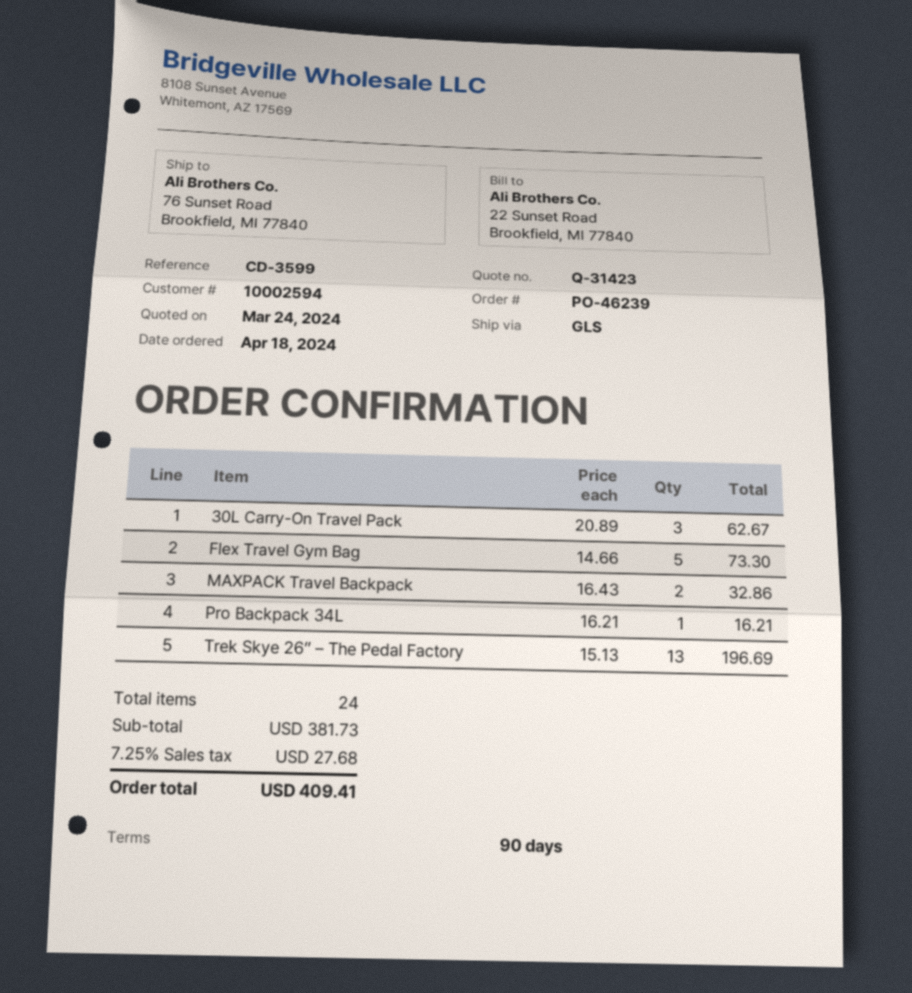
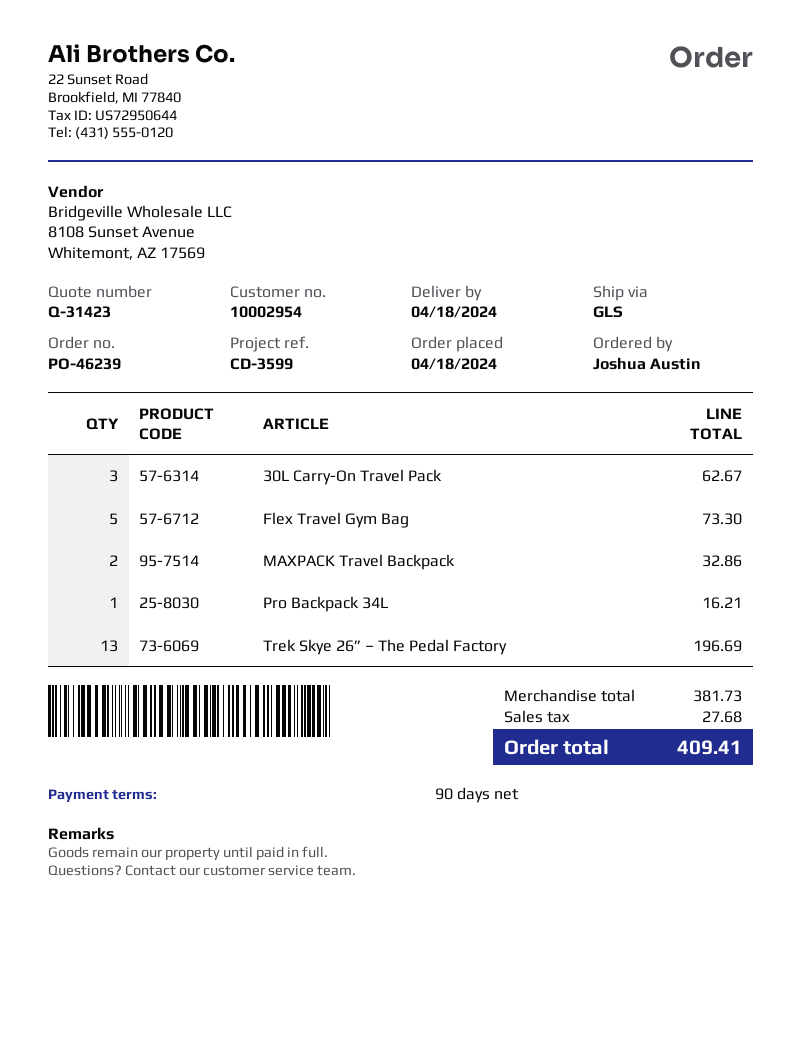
customer number: 10002594 -> 10002954

